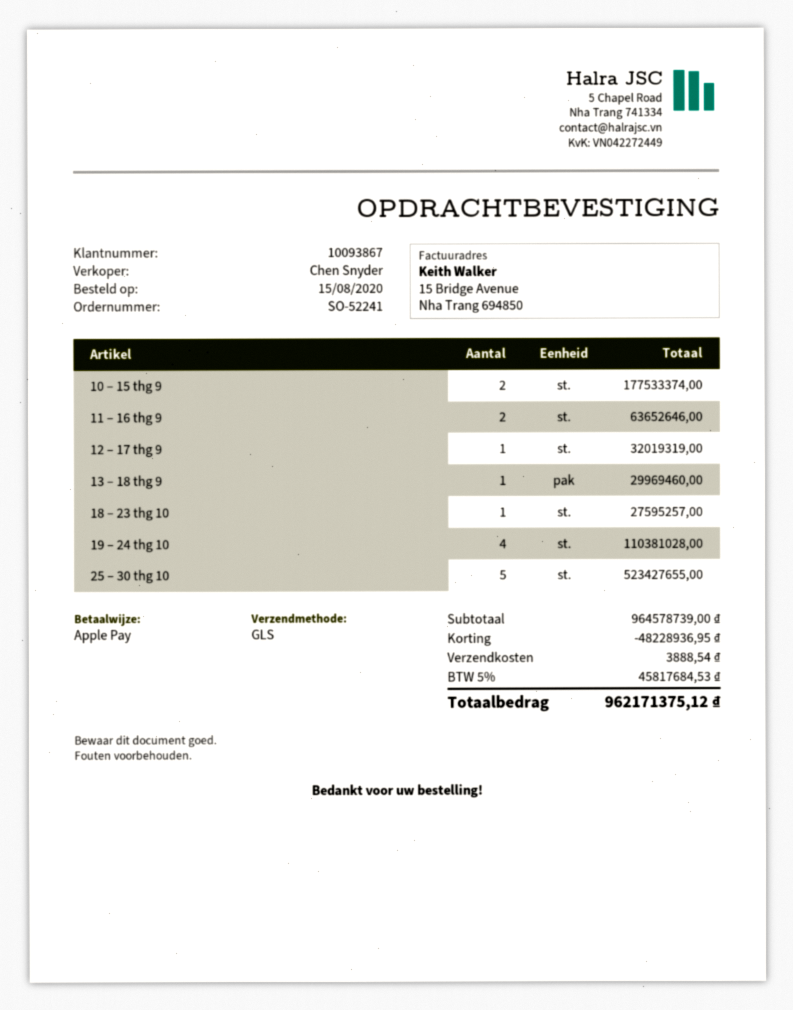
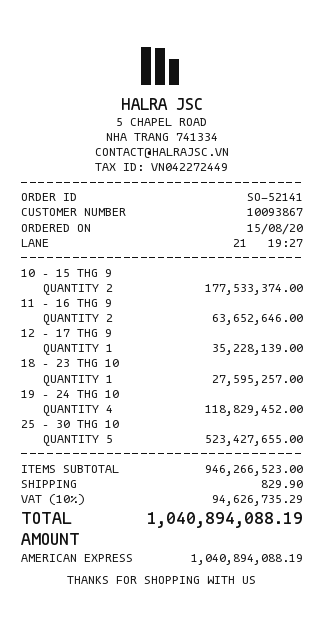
order number: SO-52241 -> SO-52141
payment method: Apple Pay -> American Express
12 – 17 thg 9: 1 for 32019319.00 -> 1 for 35228139.00
13 – 18 thg 9: 1 for 29969460.00 -> none
19 – 24 thg 10: 4 for 110381028.00 -> 4 for 118829452.00
subtotal: 964578739.00 -> 946266523.00
discount: 48228936.95 -> none
shipping: 3888.54 -> 829.90
tax: 5% = 45817684.53 -> 10% = 94626735.29
total: 962171375.12 -> 1040894088.19

